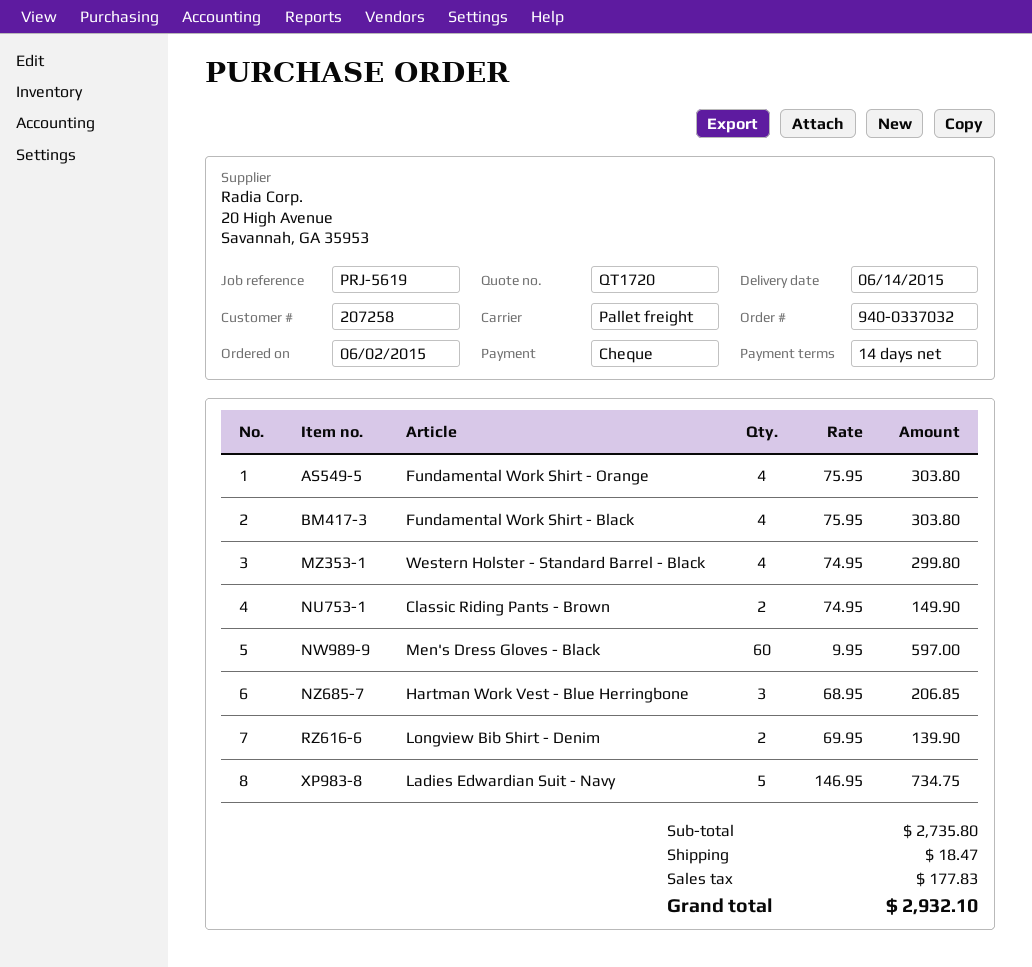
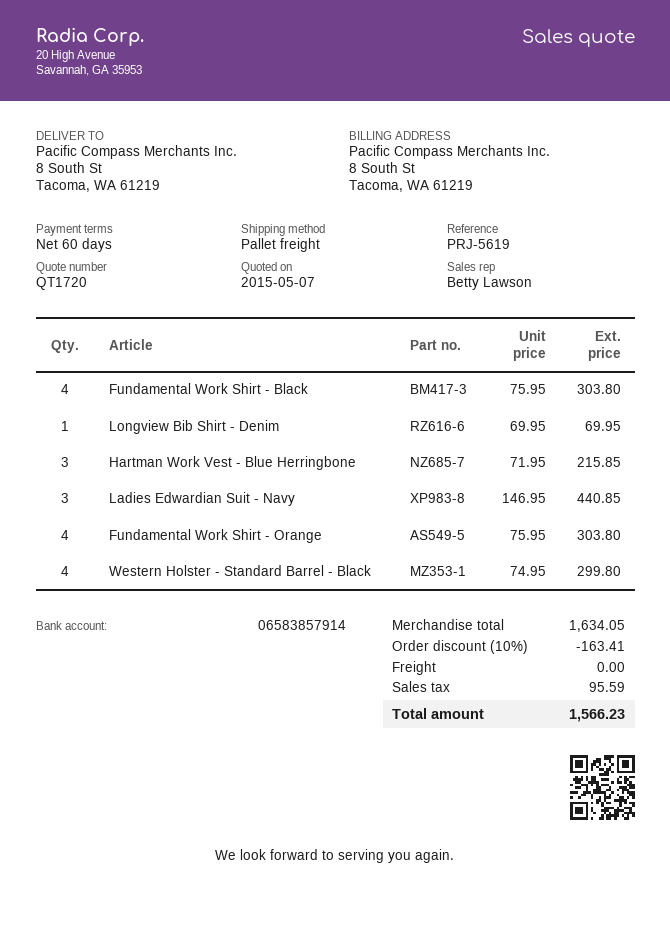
payment terms: 14 days -> 60 days
Classic Riding Pants - Brown: 2 x 74.95 = 149.90 -> none
Men's Dress Gloves - Black: 60 x 9.95 = 597.00 -> none
Hartman Work Vest - Blue Herringbone: 3 x 68.95 = 206.85 -> 3 x 71.95 = 215.85
Longview Bib Shirt - Denim: 2 x 69.95 = 139.90 -> 1 x 69.95 = 69.95
Ladies Edwardian Suit - Navy: 5 x 146.95 = 734.75 -> 3 x 146.95 = 440.85
subtotal: 2735.80 -> 1634.05
discount: none -> 10% = 163.41
shipping: 18.47 -> 0.00
tax: 177.83 -> 95.59
total: 2932.10 -> 1566.23

